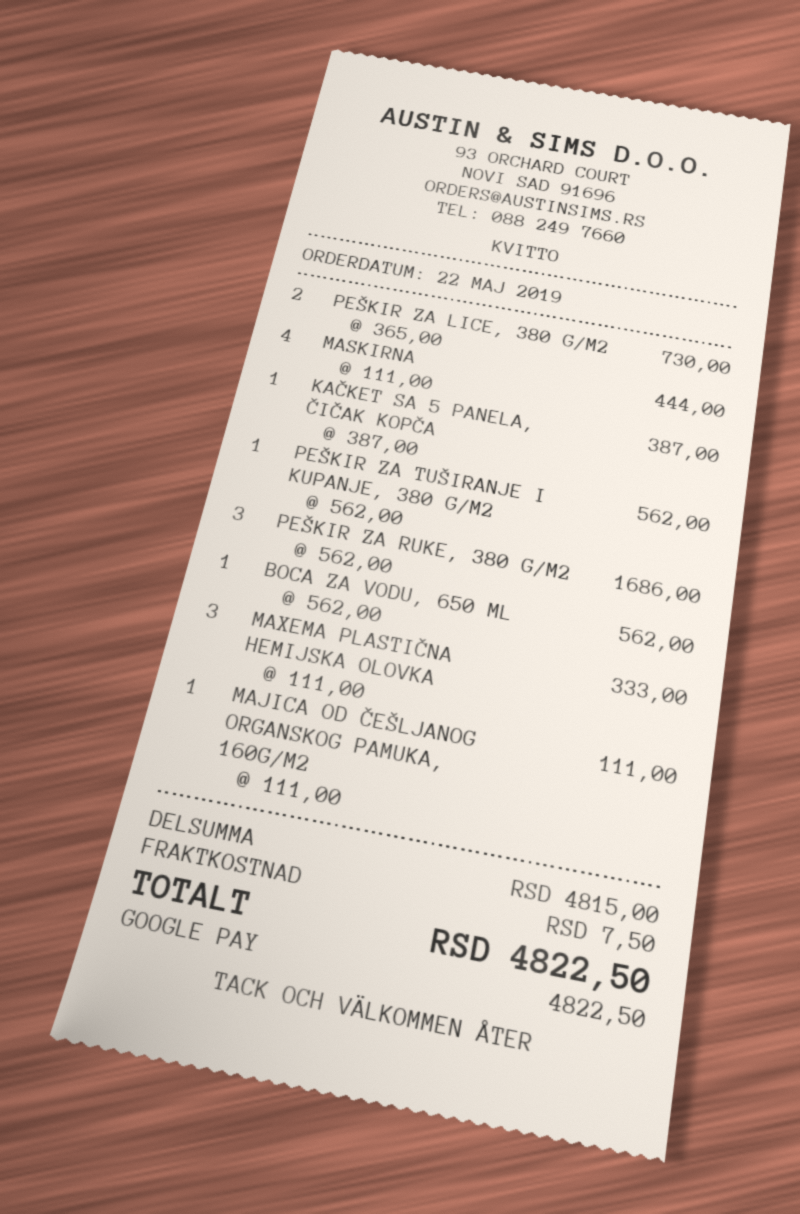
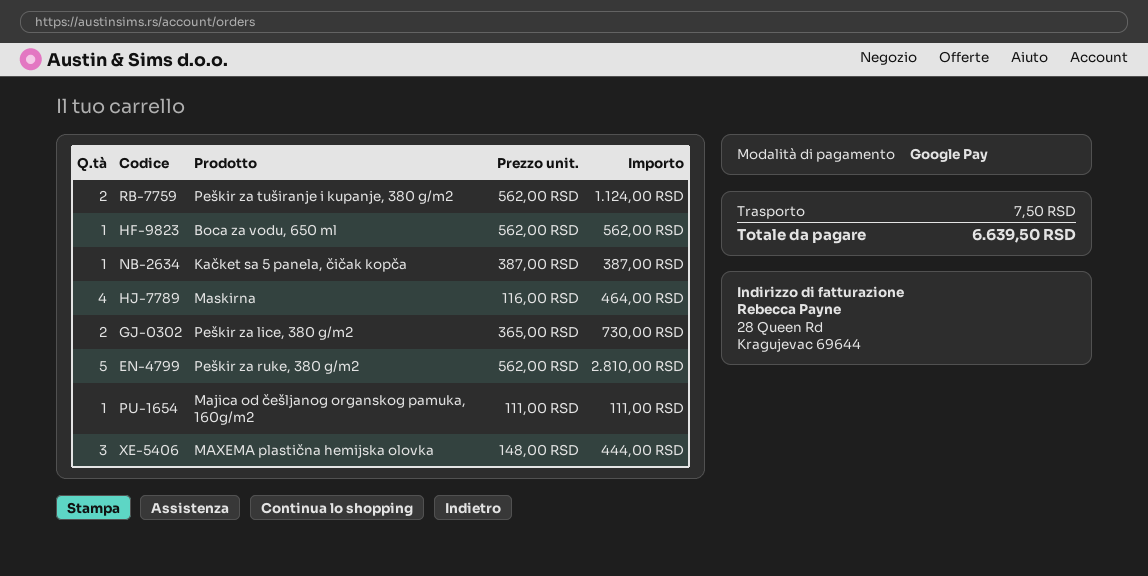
MASKIRNA: 4 x 111.00 = 444.00 -> 4 x 116.00 = 464.00
PEŠKIR ZA TUŠIRANJE I KUPANJE, 380 G/M2: 1 x 562.00 = 562.00 -> 2 x 562.00 = 1124.00
PEŠKIR ZA RUKE, 380 G/M2: 3 x 562.00 = 1686.00 -> 5 x 562.00 = 2810.00
MAXEMA PLASTIČNA HEMIJSKA OLOVKA: 3 x 111.00 = 333.00 -> 3 x 148.00 = 444.00
total: 4822.50 -> 6639.50

